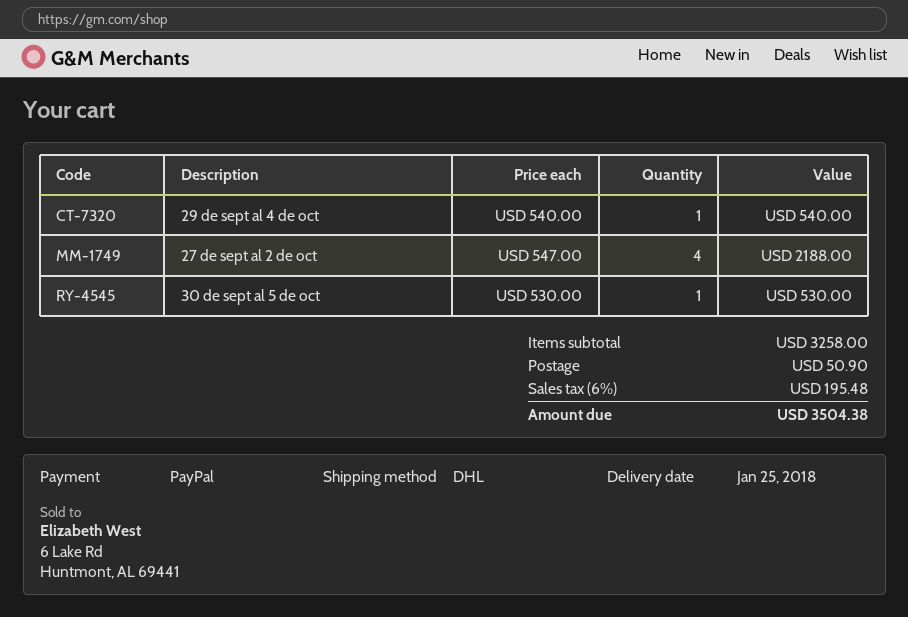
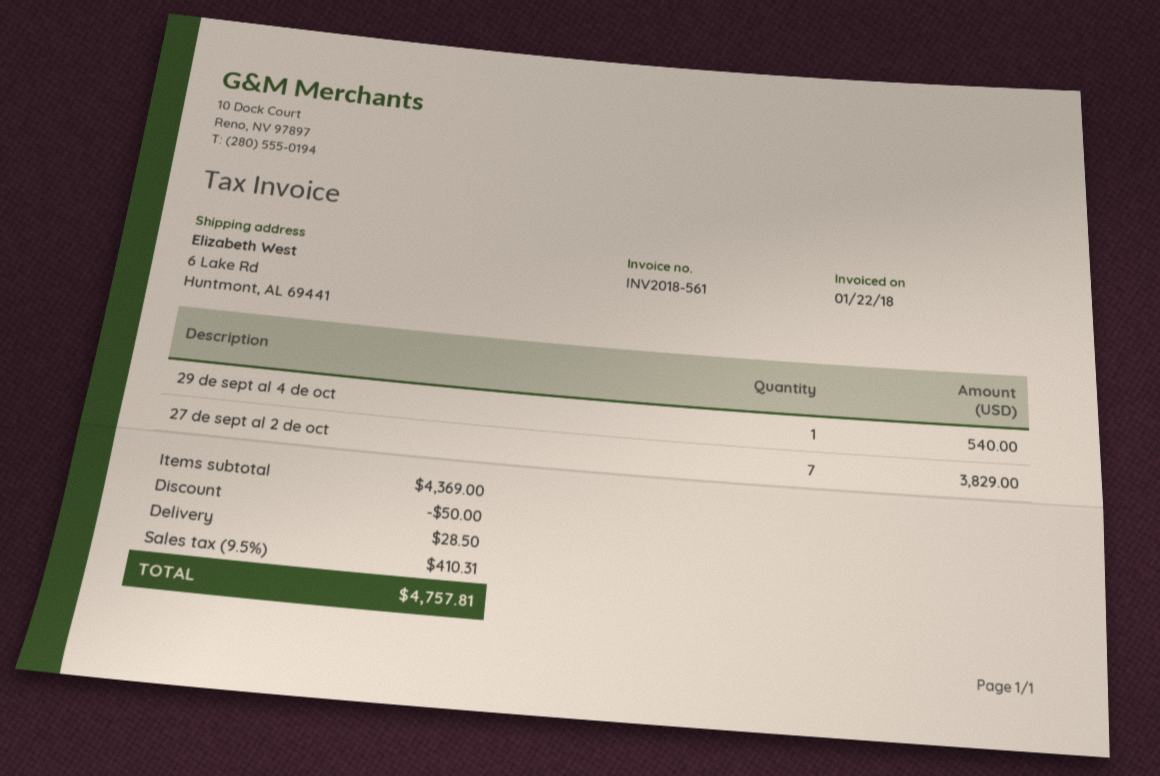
27 de sept al 2 de oct: 4 for 2188.00 -> 7 for 3829.00
30 de sept al 5 de oct: 1 for 530.00 -> none
subtotal: 3258.00 -> 4369.00
discount: none -> 50.00
shipping: 50.90 -> 28.50
tax: 6% = 195.48 -> 9.5% = 410.31
total: 3504.38 -> 4757.81

